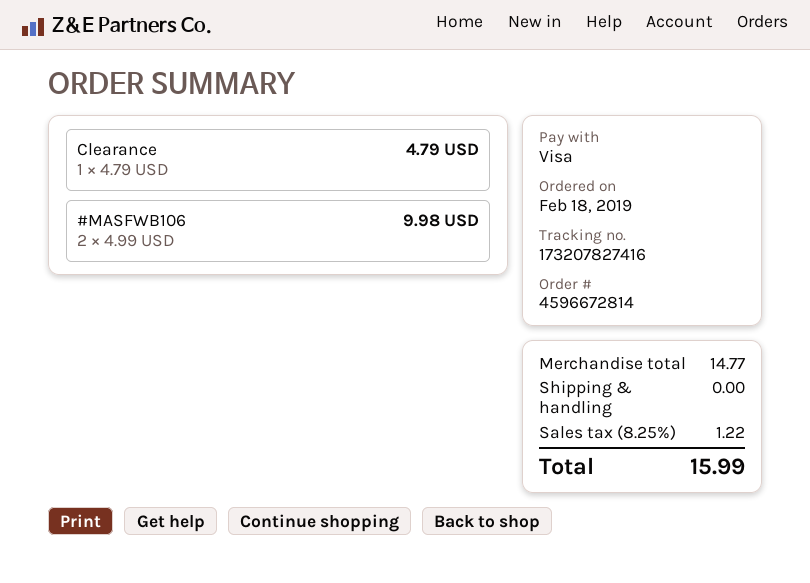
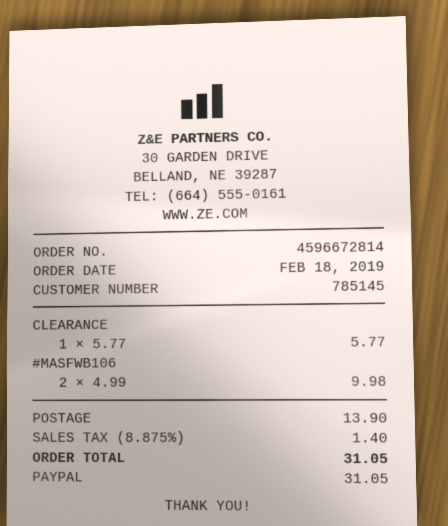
payment method: Visa -> PayPal
Clearance: 1 x 4.79 = 4.79 -> 1 x 5.77 = 5.77
shipping: 0.00 -> 13.90
tax: 8.25% = 1.22 -> 8.875% = 1.40
total: 15.99 -> 31.05

